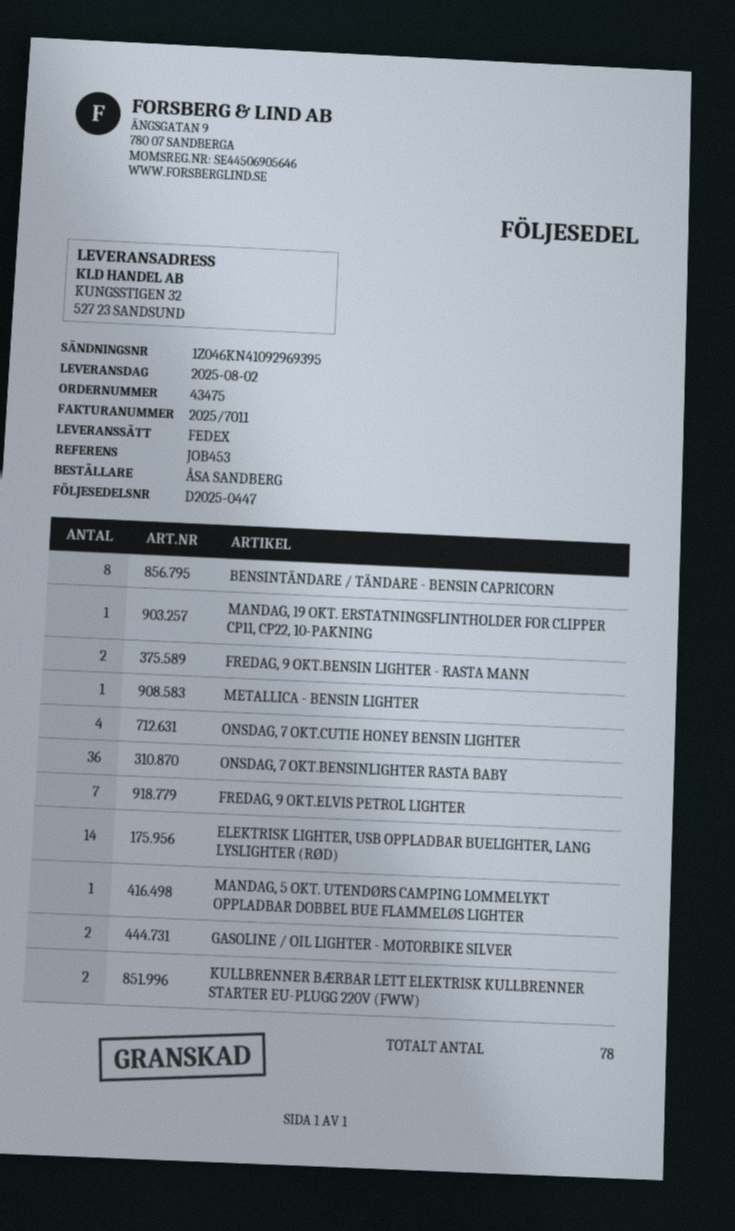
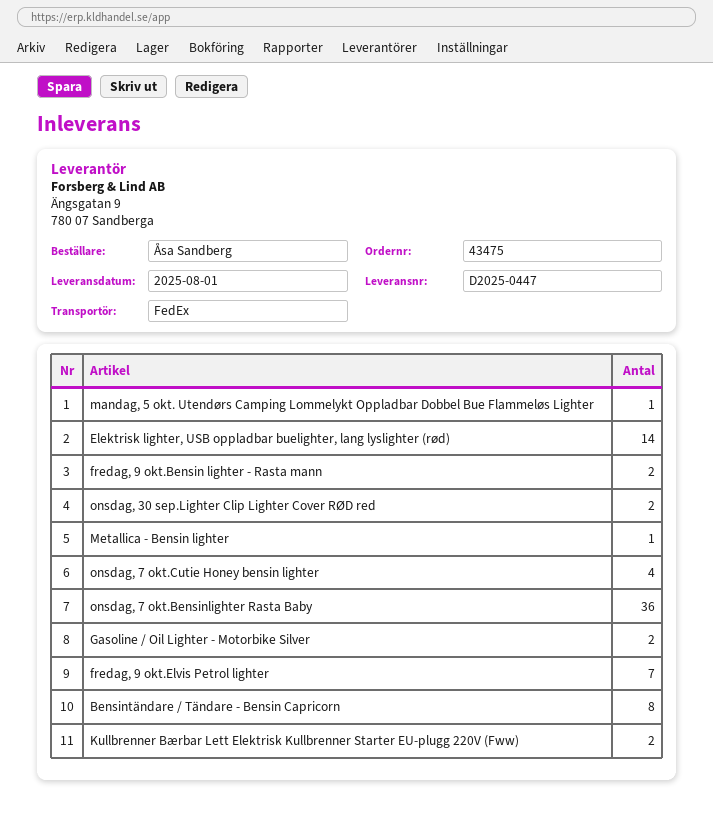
delivery date: 2025-08-02 -> 2025-08-01
MANDAG, 19 OKT. ERSTATNINGSFLINTHOLDER FOR CLIPPER CP11, CP22, 10-PAKNING: 1 -> none
onsdag, 30 sep.Lighter Clip Lighter Cover RØD red: none -> 2

